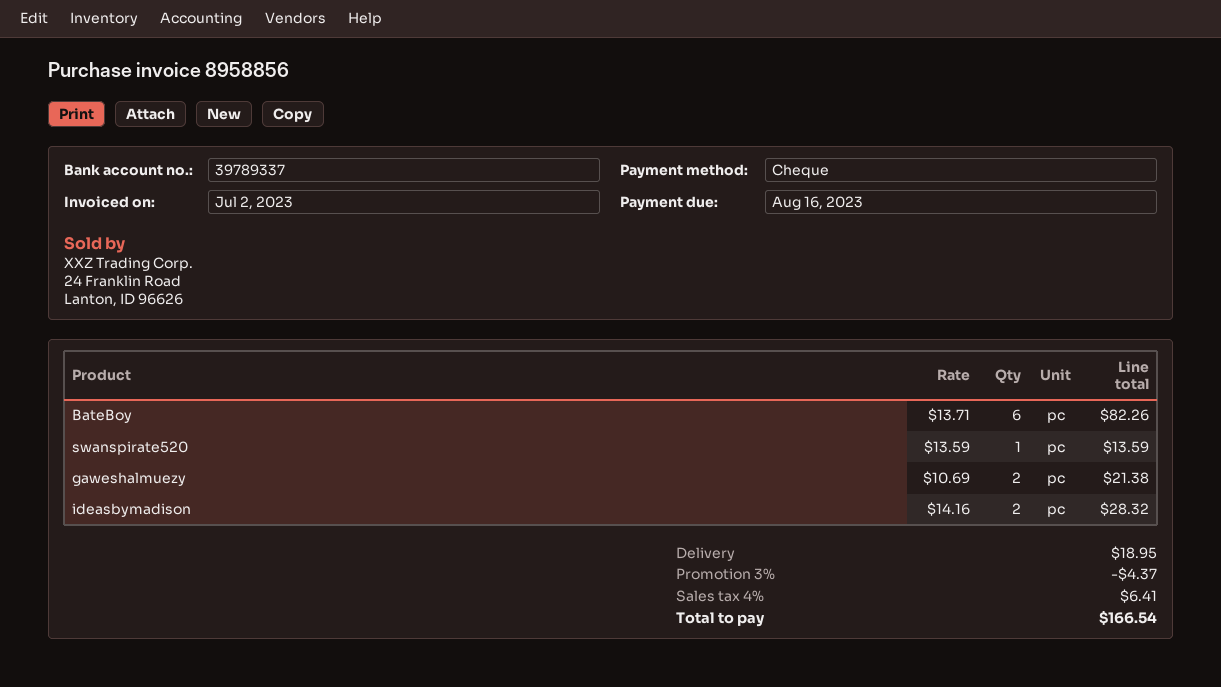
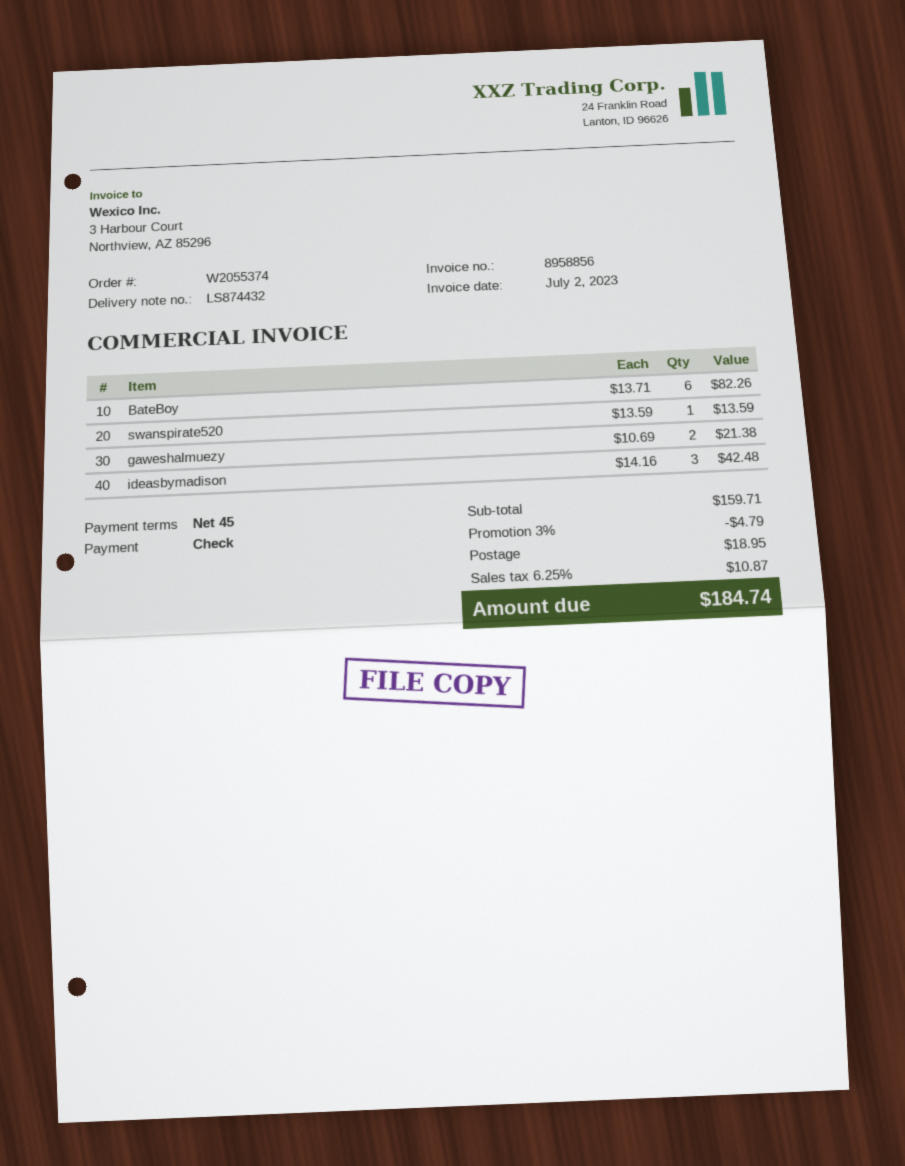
ideasbymadison: 2 x 14.16 = 28.32 -> 3 x 14.16 = 42.48
discount: 3% = 4.37 -> 3% = 4.79
tax: 4% = 6.41 -> 6.25% = 10.87
total: 166.54 -> 184.74

